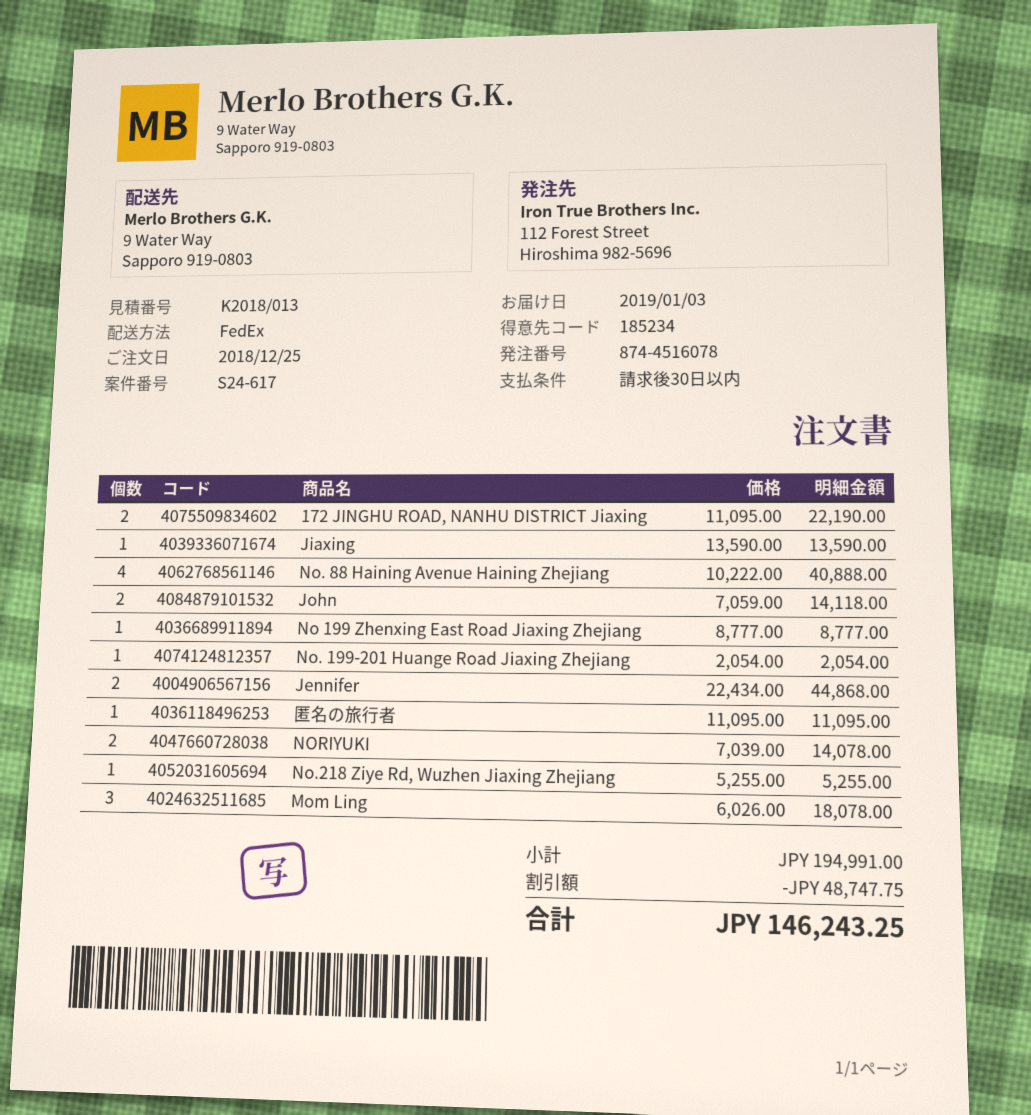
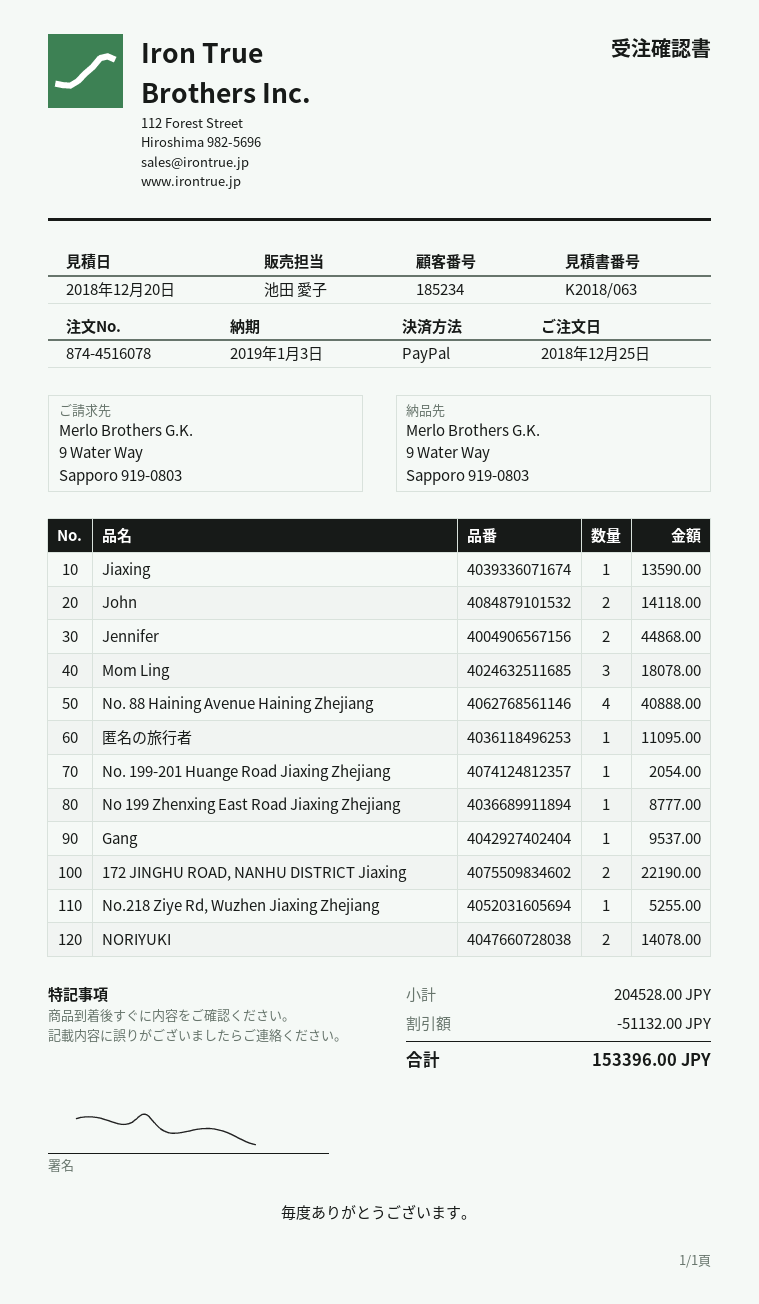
quote number: K2018/013 -> K2018/063
Gang: none -> 1 for 9537.00
subtotal: 194991.00 -> 204528.00
discount: 48747.75 -> 51132.00
total: 146243.25 -> 153396.00

